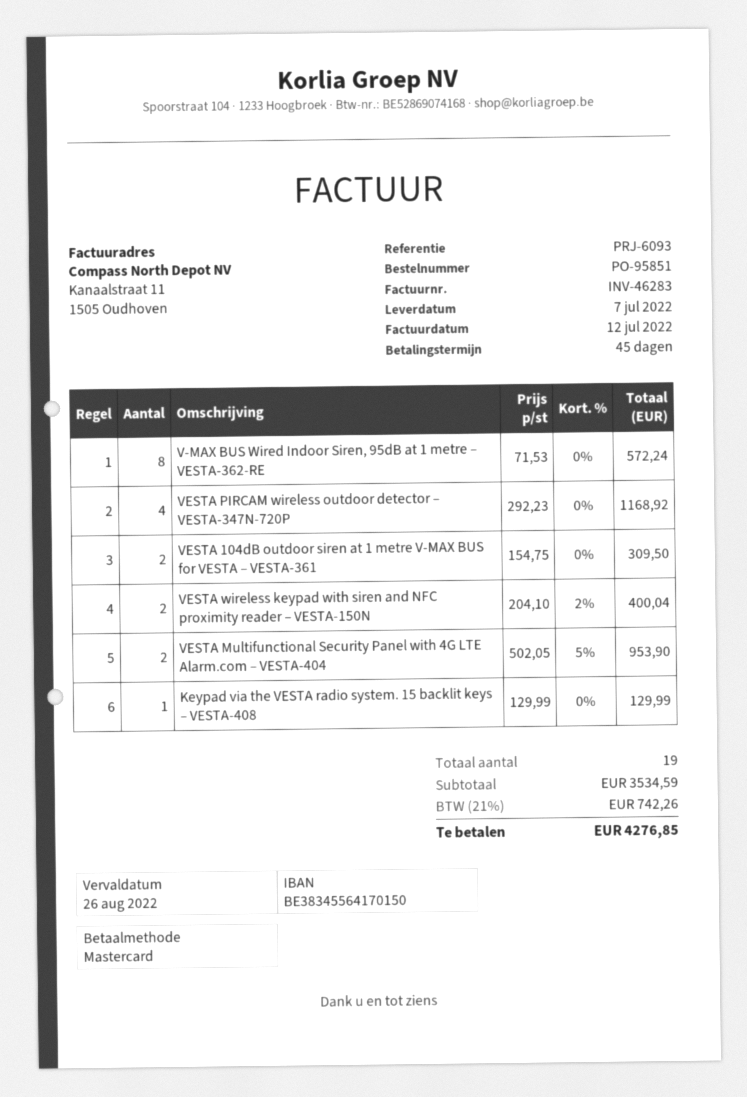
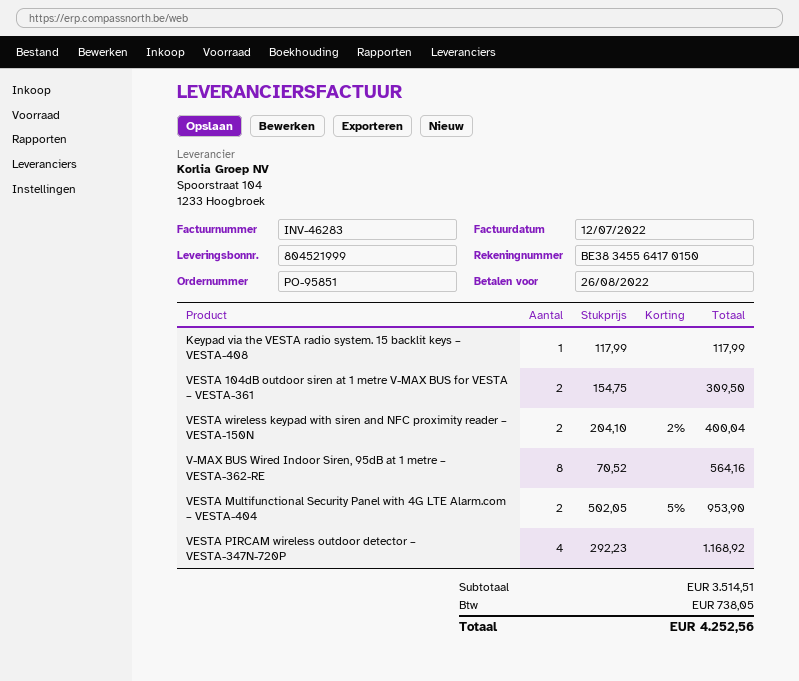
V-MAX BUS Wired Indoor Siren, 95dB at 1 metre – VESTA-362-RE: 8 x 71.53 = 572.24 -> 8 x 70.52 = 564.16
Keypad via the VESTA radio system. 15 backlit keys – VESTA-408: 1 x 129.99 = 129.99 -> 1 x 117.99 = 117.99
subtotal: 3534.59 -> 3514.51
tax: 742.26 -> 738.05
total: 4276.85 -> 4252.56

